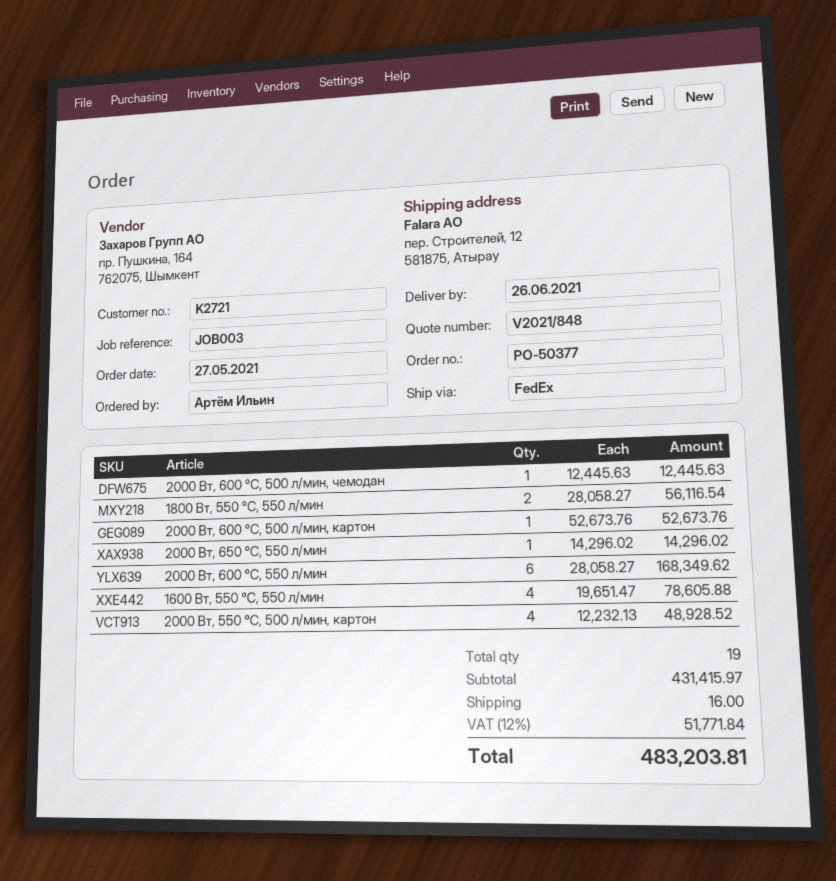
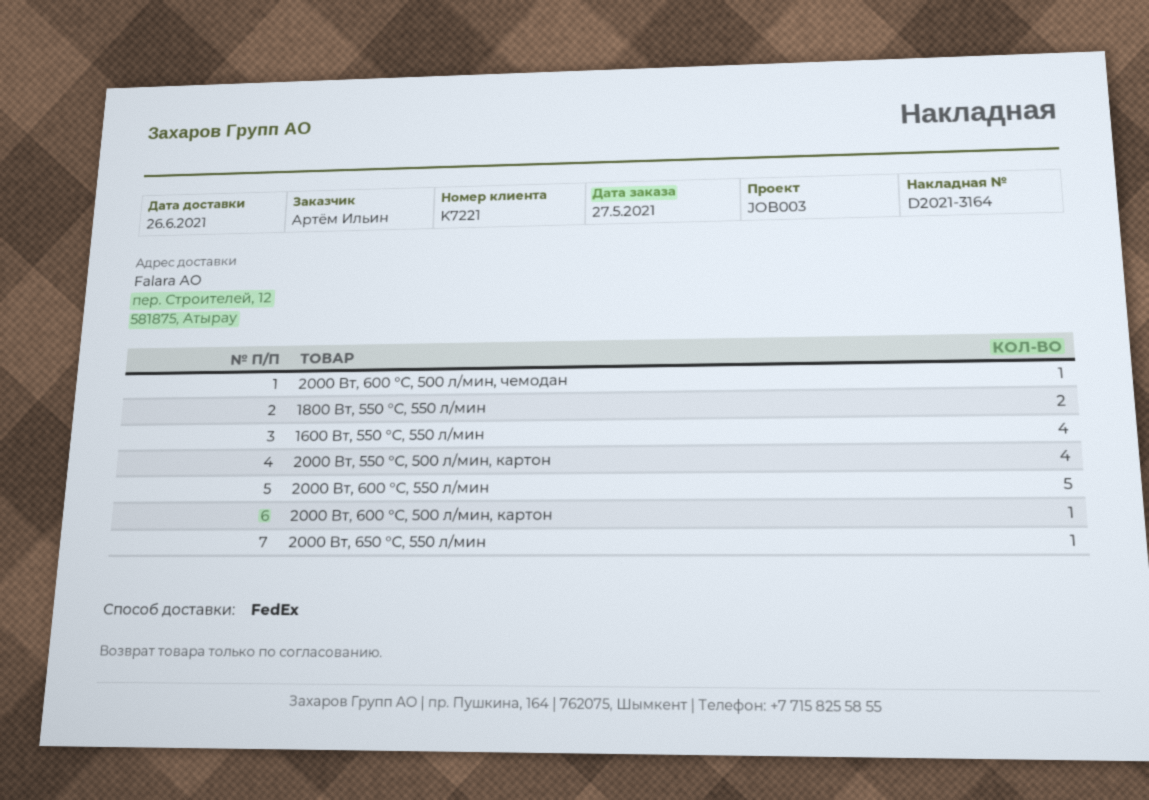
customer number: K2721 -> K7221
2000 Вт, 600 °С, 550 л/мин: 6 -> 5

